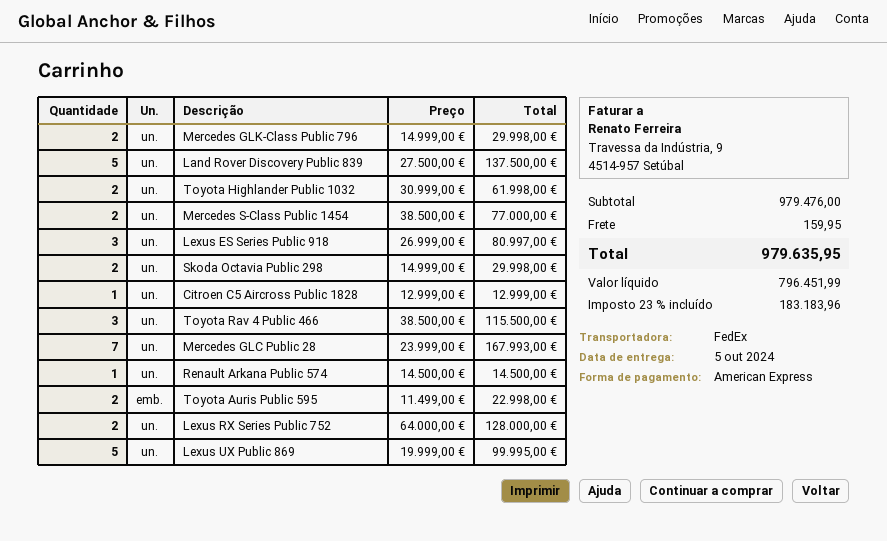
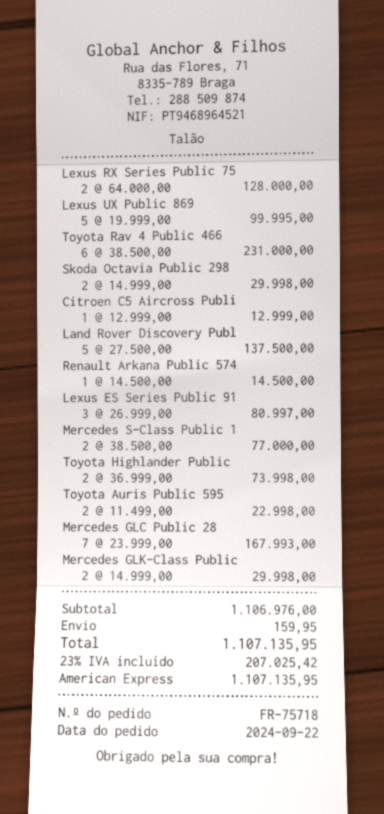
Toyota Highlander Public 1032: 2 x 30999.00 = 61998.00 -> 2 x 36999.00 = 73998.00
Toyota Rav 4 Public 466: 3 x 38500.00 = 115500.00 -> 6 x 38500.00 = 231000.00
subtotal: 979476.00 -> 1106976.00
tax: 23% = 183183.96 -> 23% = 207025.42
total: 979635.95 -> 1107135.95

